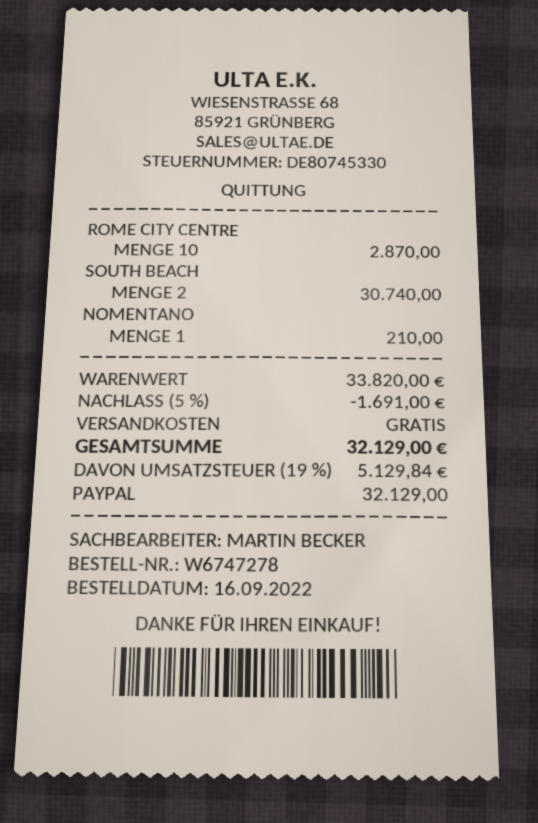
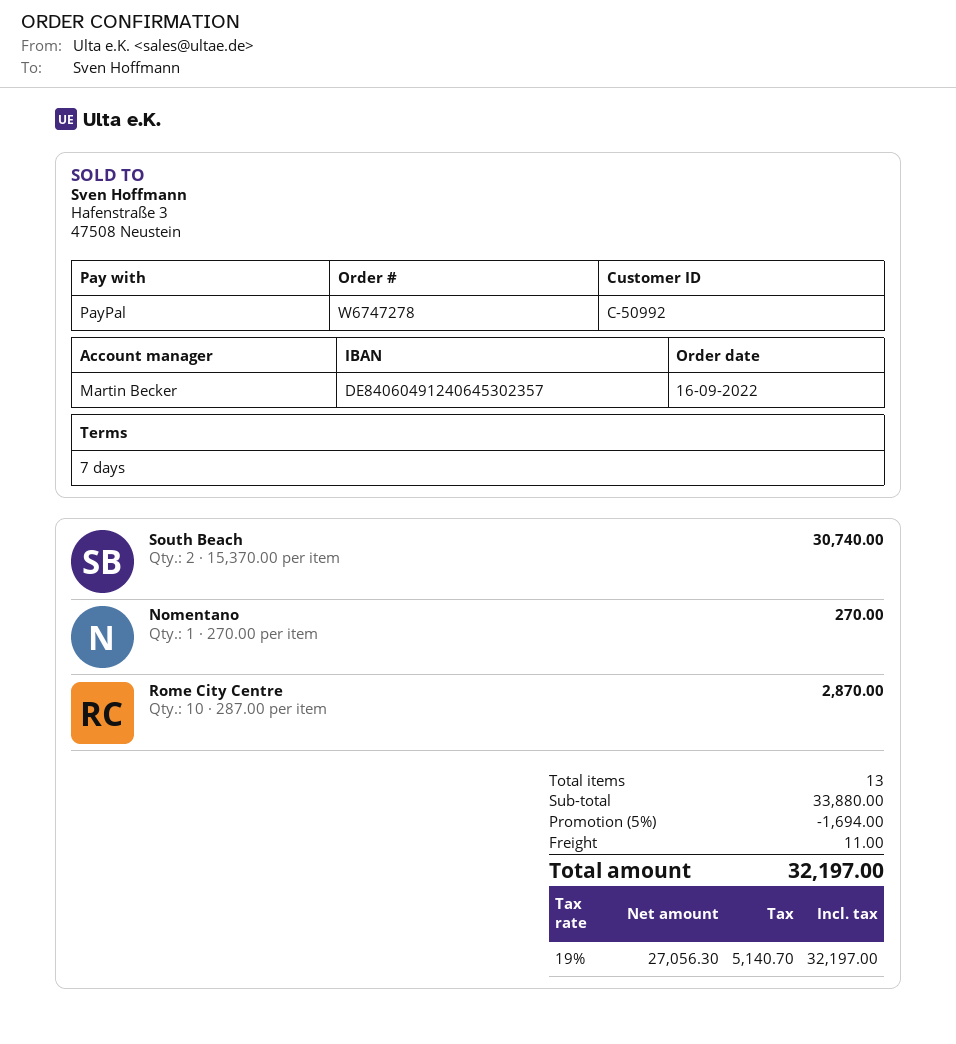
NOMENTANO: 1 for 210.00 -> 1 for 270.00
subtotal: 33820.00 -> 33880.00
discount: 5% = 1691.00 -> 5% = 1694.00
shipping: 0.00 -> 11.00
tax: 19% = 5129.84 -> 19% = 5140.70
total: 32129.00 -> 32197.00

